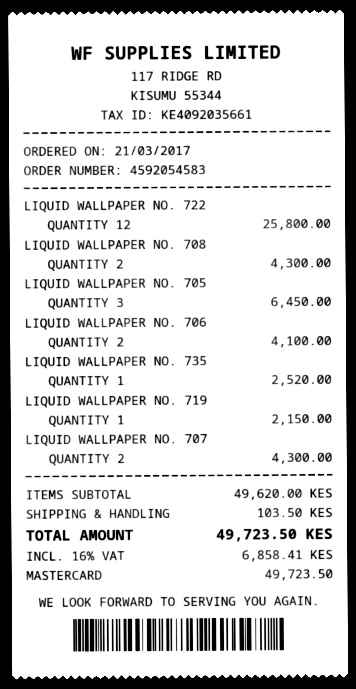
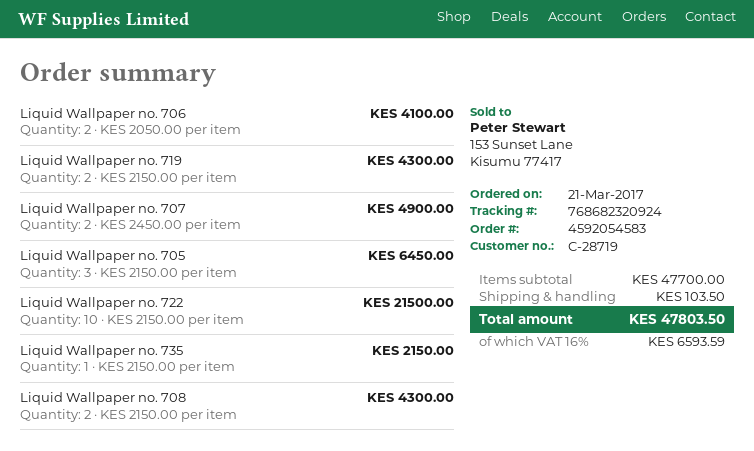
LIQUID WALLPAPER NO. 722: 12 for 25800.00 -> 10 for 21500.00
LIQUID WALLPAPER NO. 735: 1 for 2520.00 -> 1 for 2150.00
LIQUID WALLPAPER NO. 719: 1 for 2150.00 -> 2 for 4300.00
LIQUID WALLPAPER NO. 707: 2 for 4300.00 -> 2 for 4900.00
subtotal: 49620.00 -> 47700.00
tax: 16% = 6858.41 -> 16% = 6593.59
total: 49723.50 -> 47803.50

